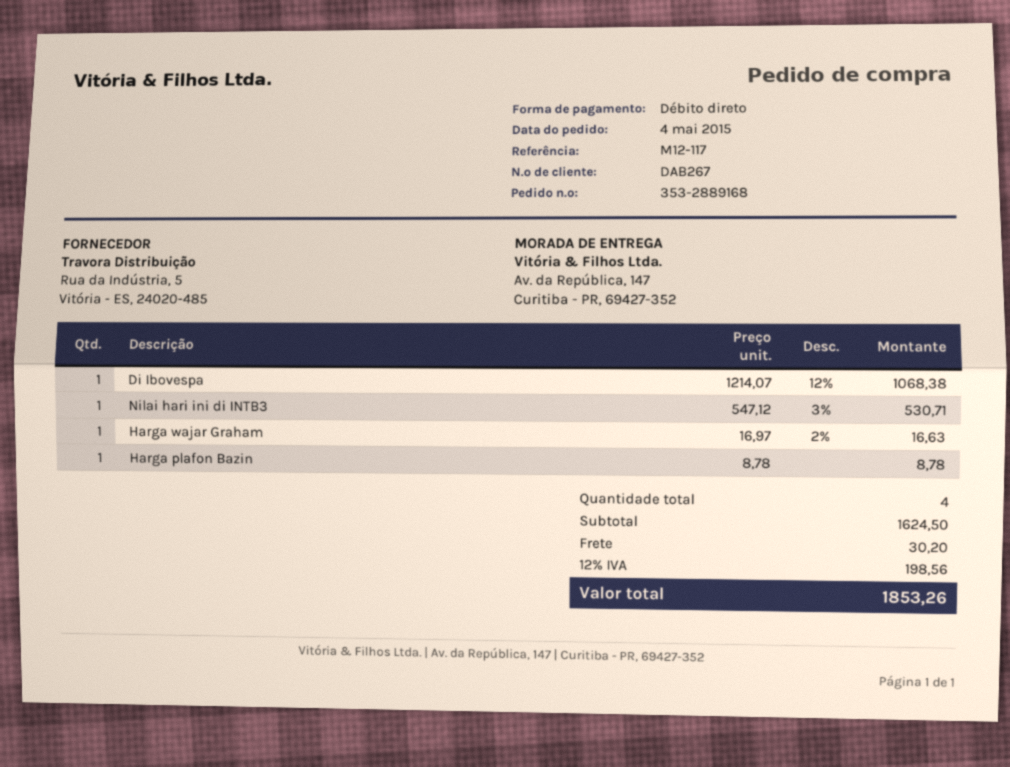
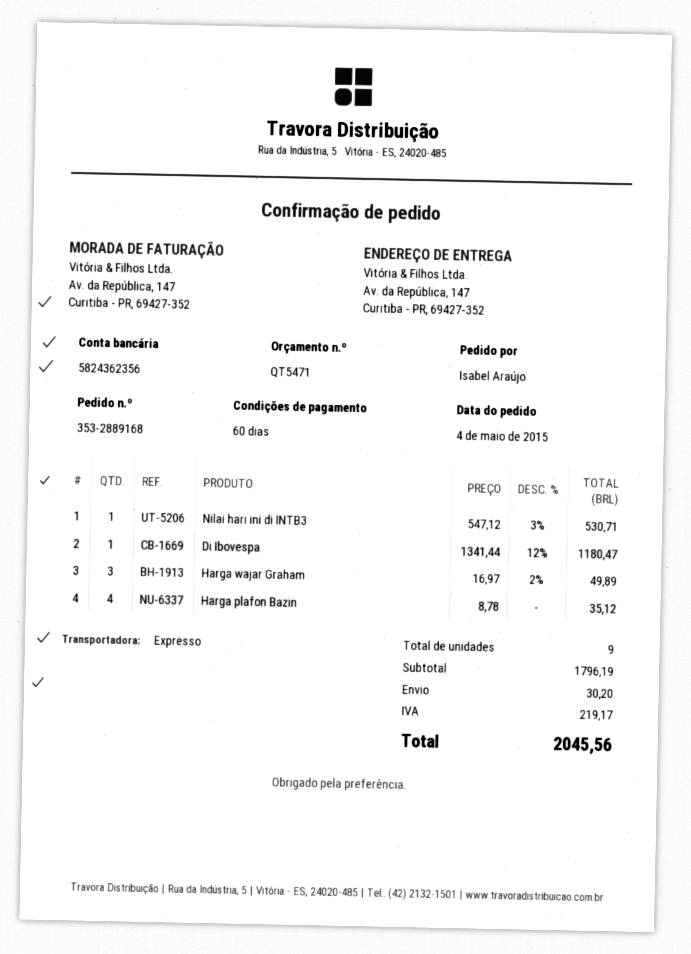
Di Ibovespa: 1 x 1214.07 - 12% = 1068.38 -> 1 x 1341.44 - 12% = 1180.47
Harga wajar Graham: 1 x 16.97 - 2% = 16.63 -> 3 x 16.97 - 2% = 49.89
Harga plafon Bazin: 1 x 8.78 = 8.78 -> 4 x 8.78 = 35.12
total quantity: 4 -> 9
subtotal: 1624.50 -> 1796.19
tax: 198.56 -> 219.17
total: 1853.26 -> 2045.56

